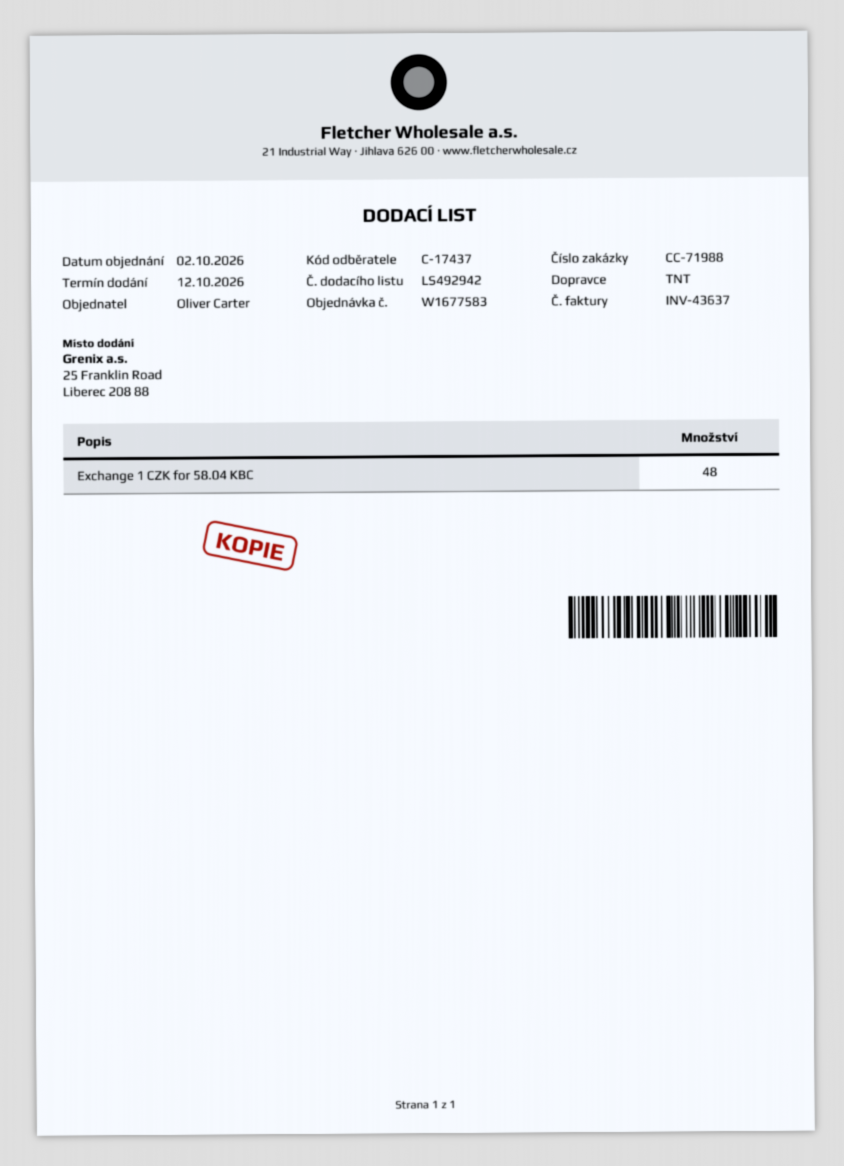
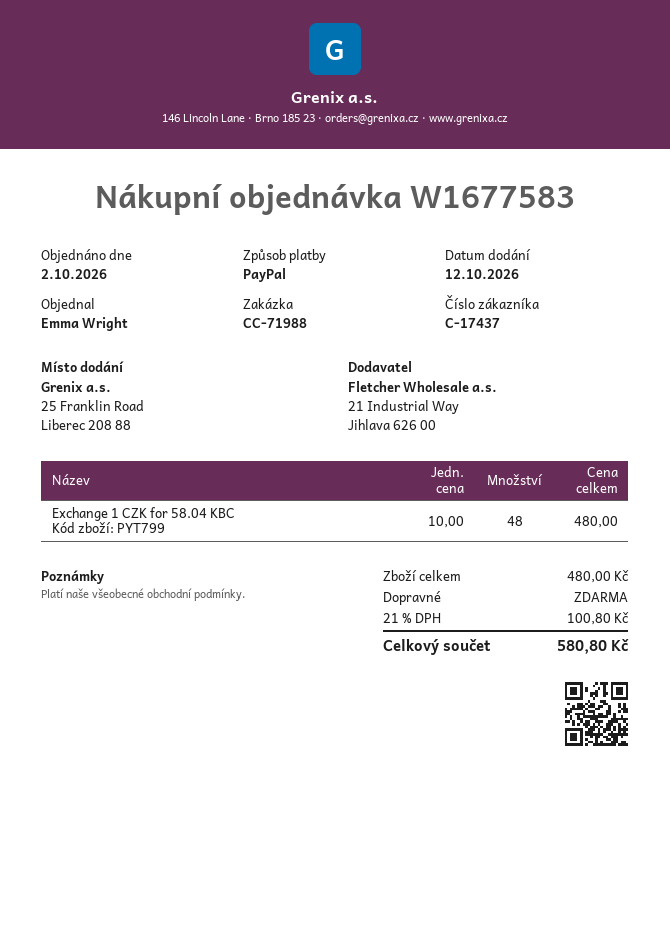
ordered by: Oliver Carter -> Emma Wright

